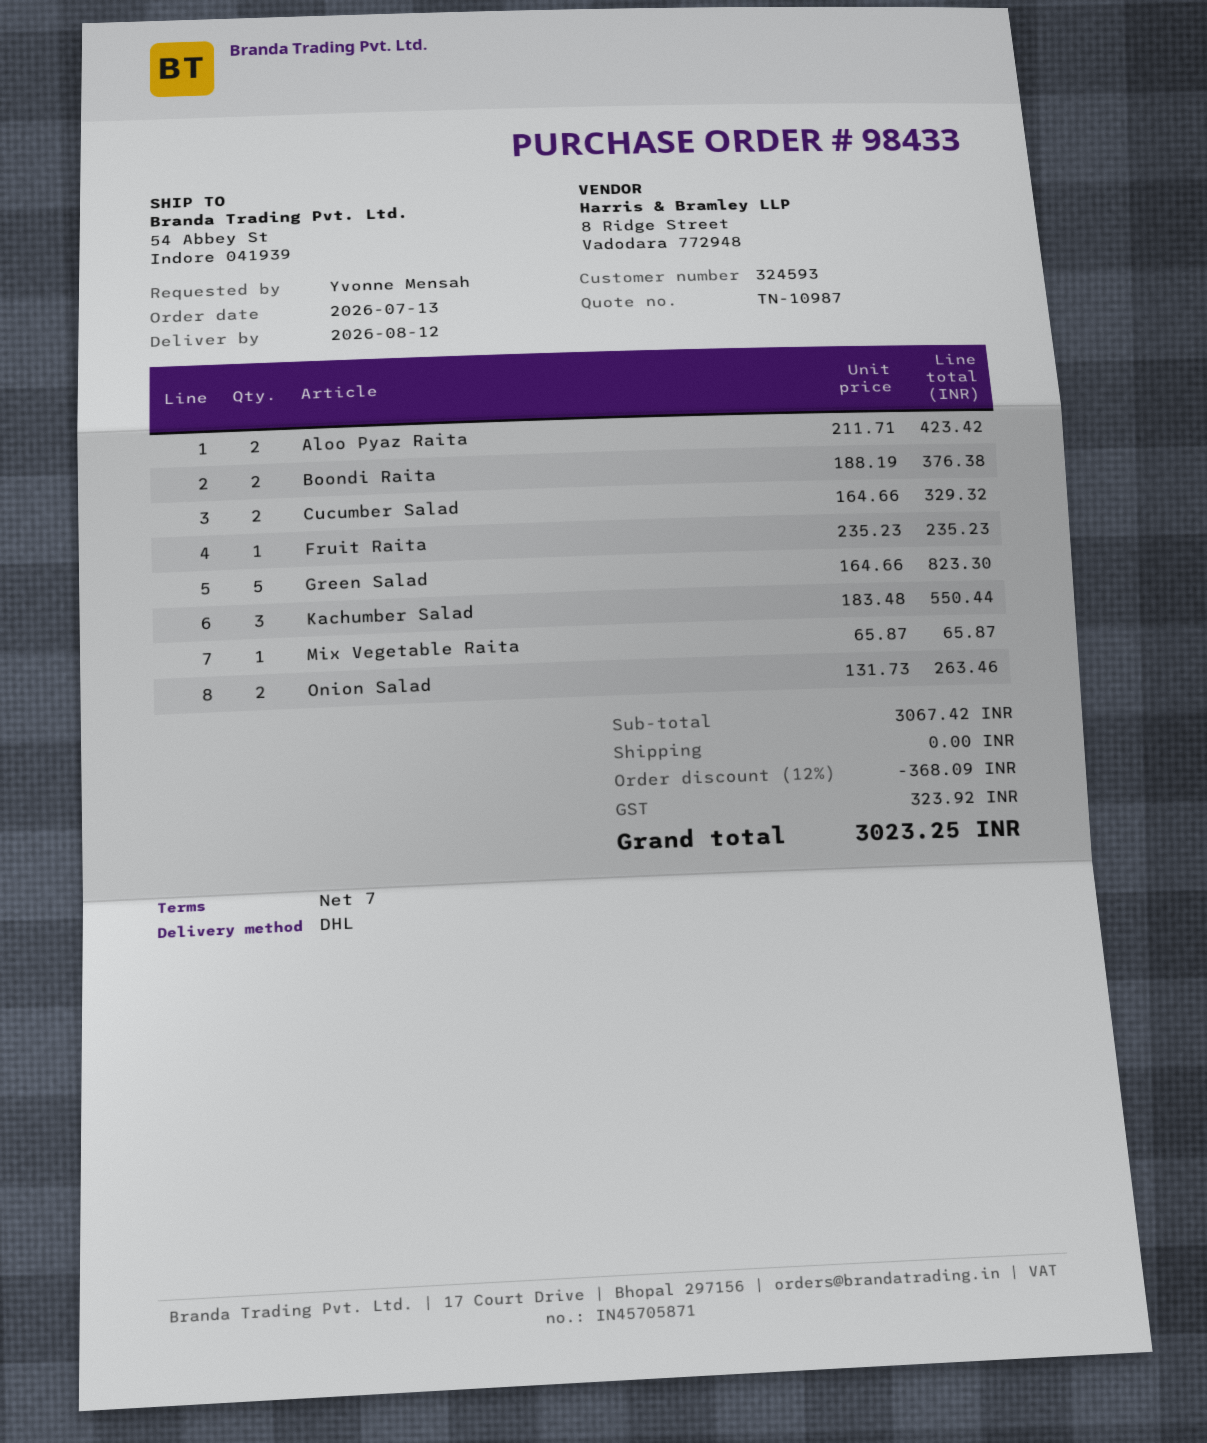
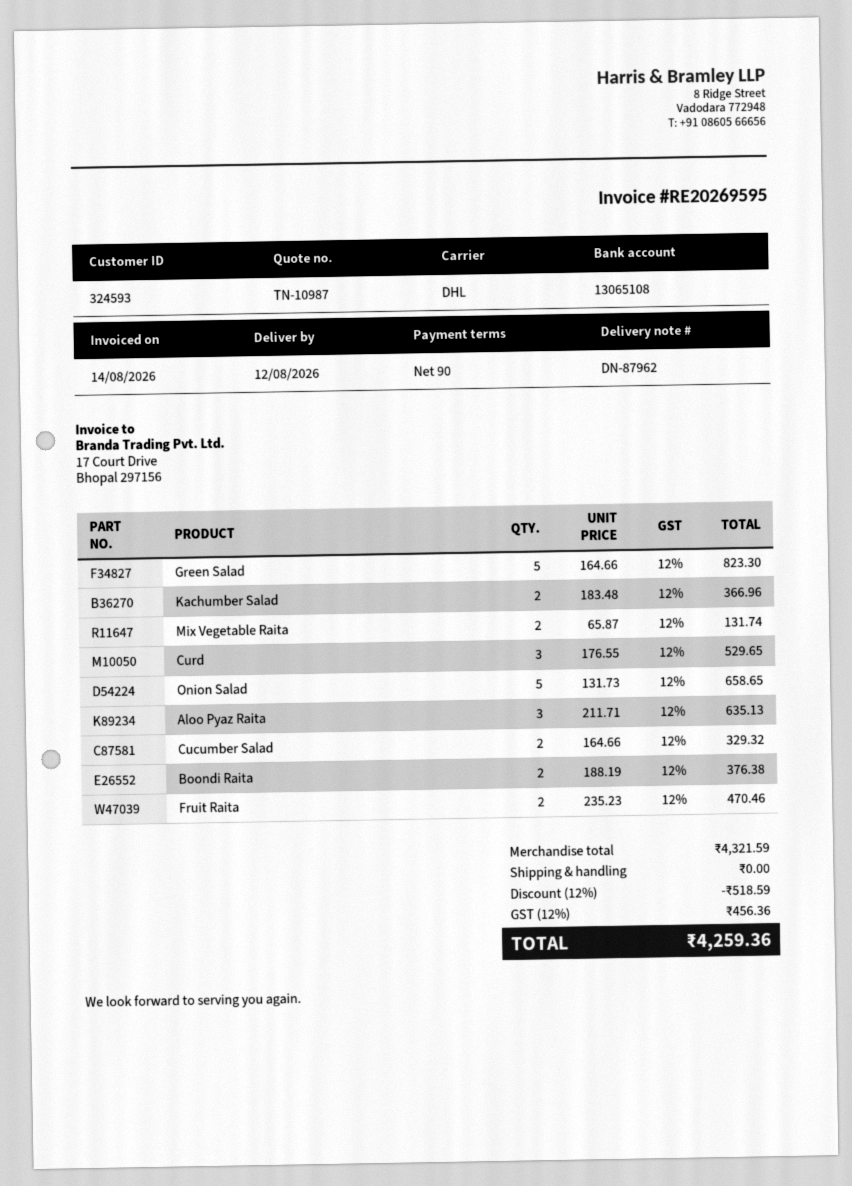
payment terms: 7 days -> 90 days
Aloo Pyaz Raita: 2 x 211.71 = 423.42 -> 3 x 211.71 = 635.13
Fruit Raita: 1 x 235.23 = 235.23 -> 2 x 235.23 = 470.46
Kachumber Salad: 3 x 183.48 = 550.44 -> 2 x 183.48 = 366.96
Mix Vegetable Raita: 1 x 65.87 = 65.87 -> 2 x 65.87 = 131.74
Onion Salad: 2 x 131.73 = 263.46 -> 5 x 131.73 = 658.65
Curd: none -> 3 x 176.55 = 529.65
subtotal: 3067.42 -> 4321.59
discount: 12% = 368.09 -> 12% = 518.59
tax: 323.92 -> 456.36
total: 3023.25 -> 4259.36

